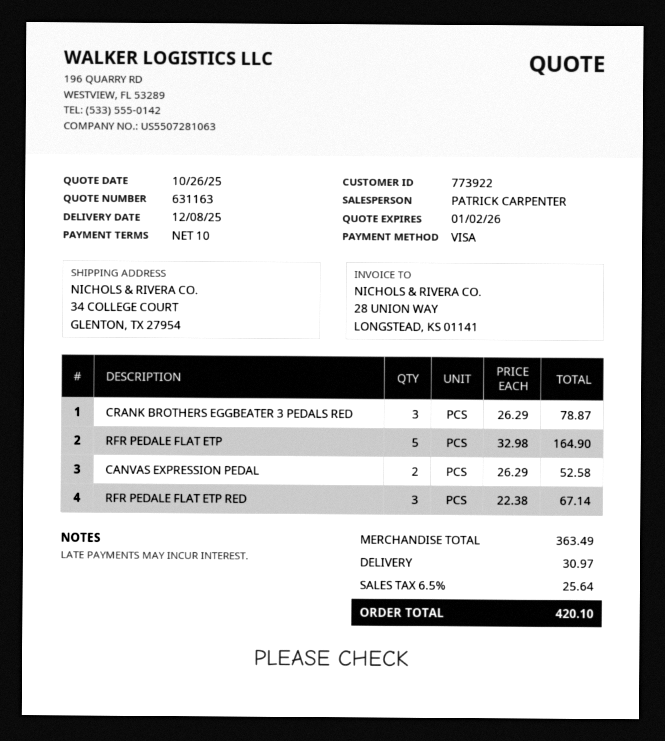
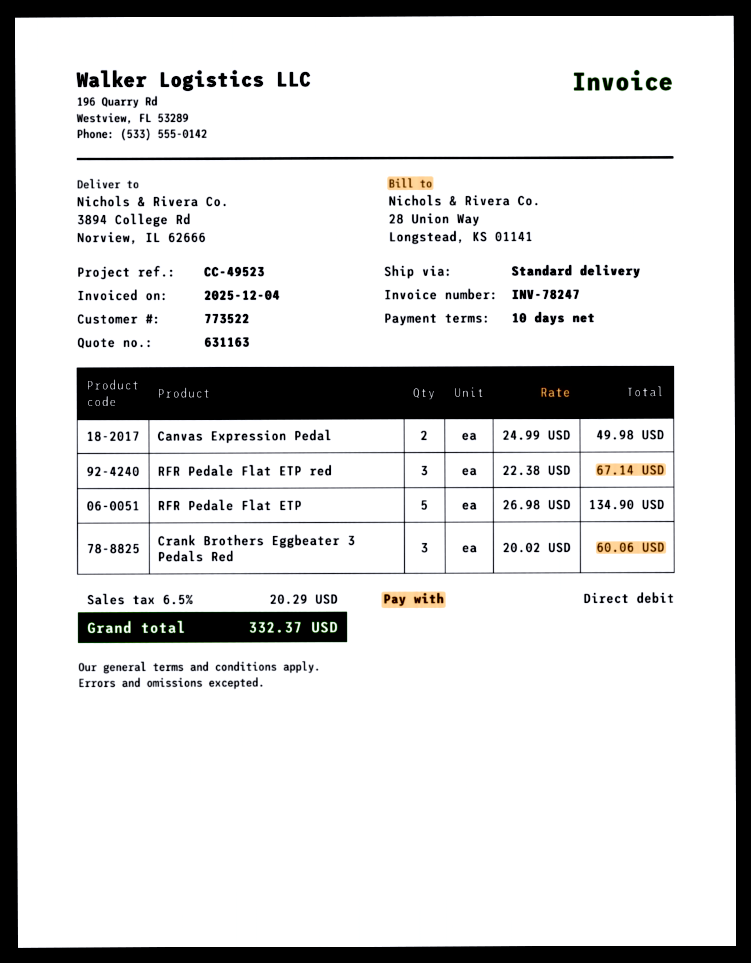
customer number: 773922 -> 773522
payment method: Visa -> direct debit
ship to: 34 COLLEGE COURT, GLENTON, TX 27954 -> 3894 College Rd, Norview, IL 62666
CRANK BROTHERS EGGBEATER 3 PEDALS RED: 3 x 26.29 = 78.87 -> 3 x 20.02 = 60.06
RFR PEDALE FLAT ETP: 5 x 32.98 = 164.90 -> 5 x 26.98 = 134.90
CANVAS EXPRESSION PEDAL: 2 x 26.29 = 52.58 -> 2 x 24.99 = 49.98
shipping: 30.97 -> none
tax: 6.5% = 25.64 -> 6.5% = 20.29
total: 420.10 -> 332.37

